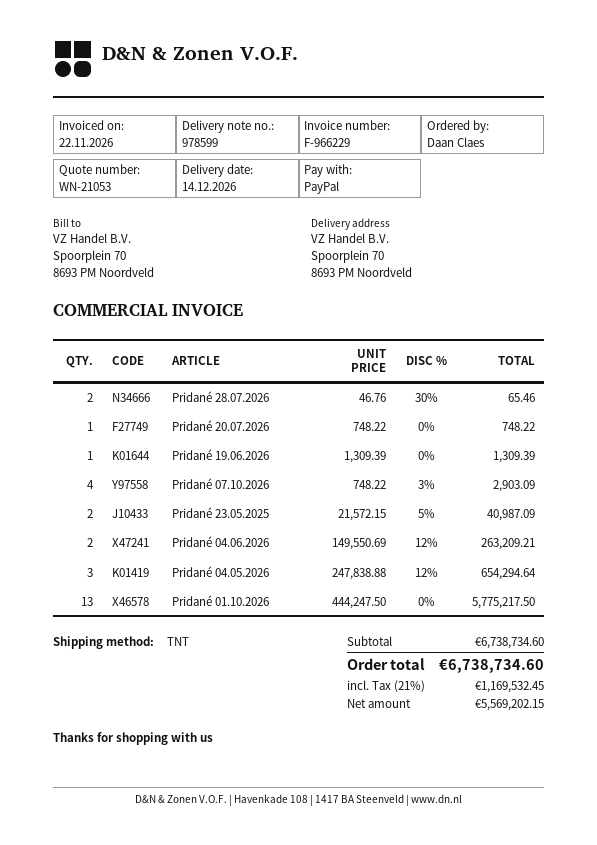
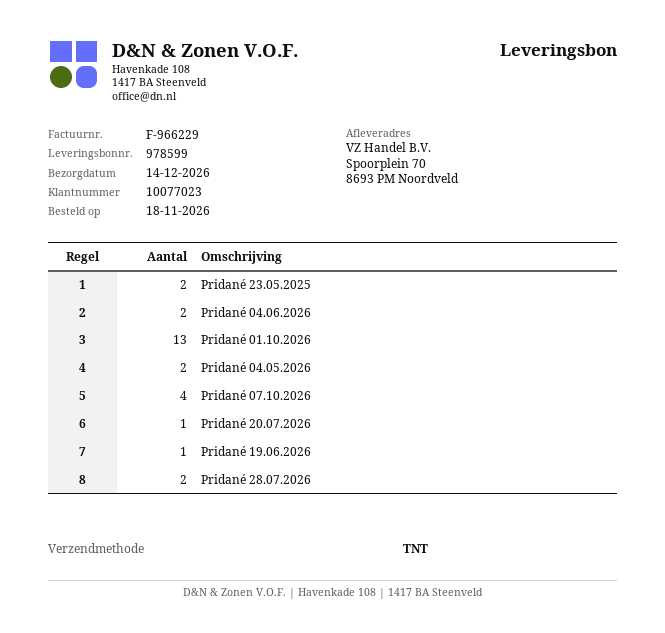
Pridané 04.05.2026: 3 -> 2

